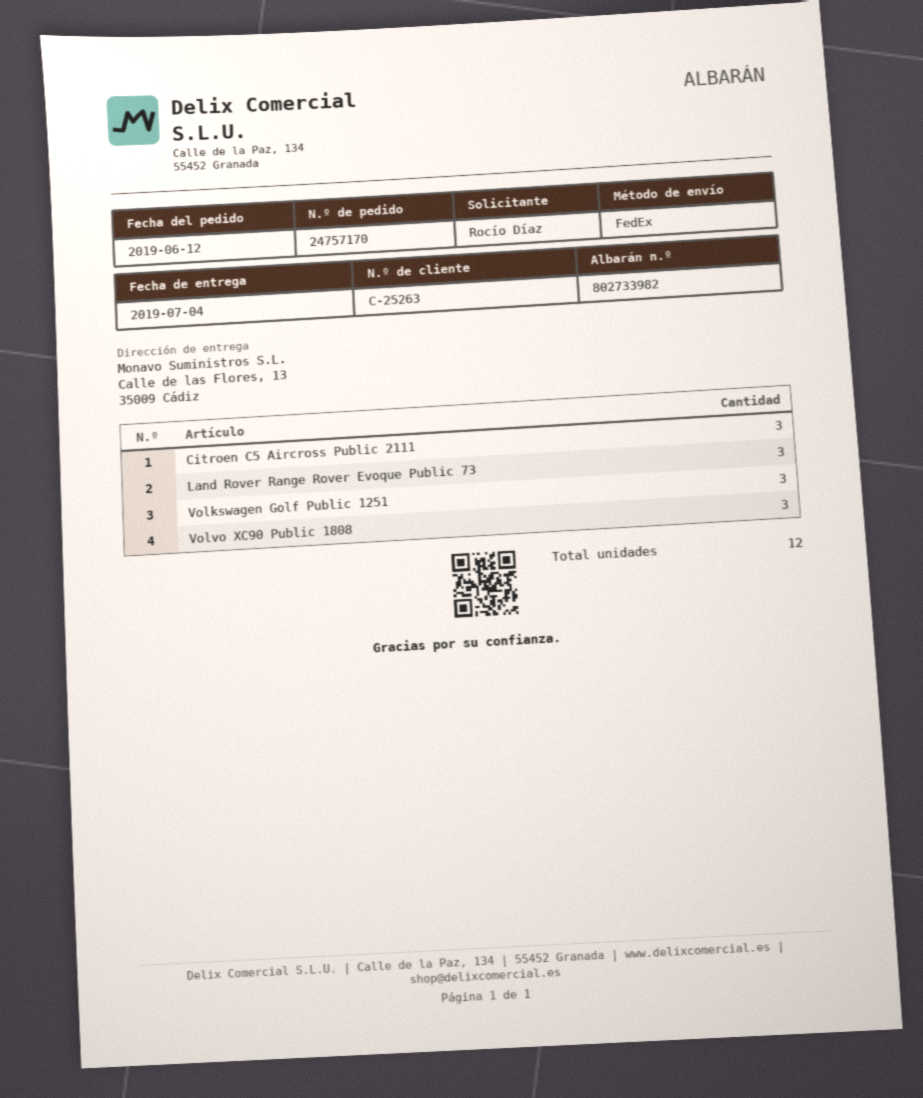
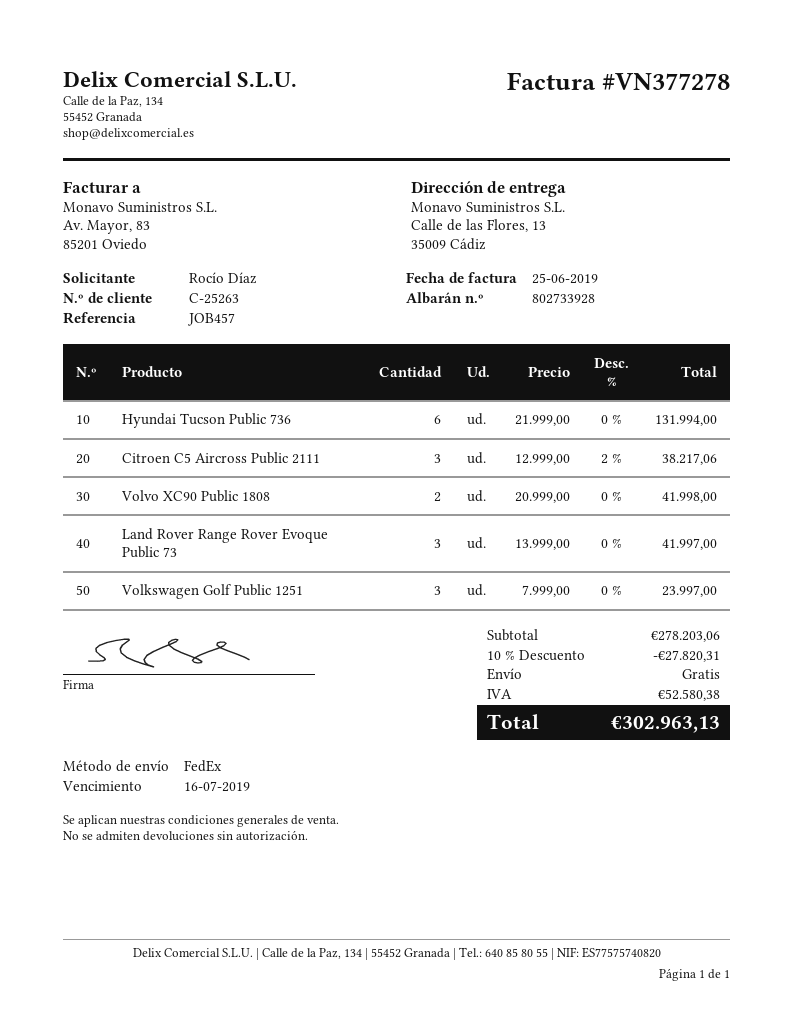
delivery note number: 802733982 -> 802733928
Volvo XC90 Public 1808: 3 -> 2
Hyundai Tucson Public 736: none -> 6

